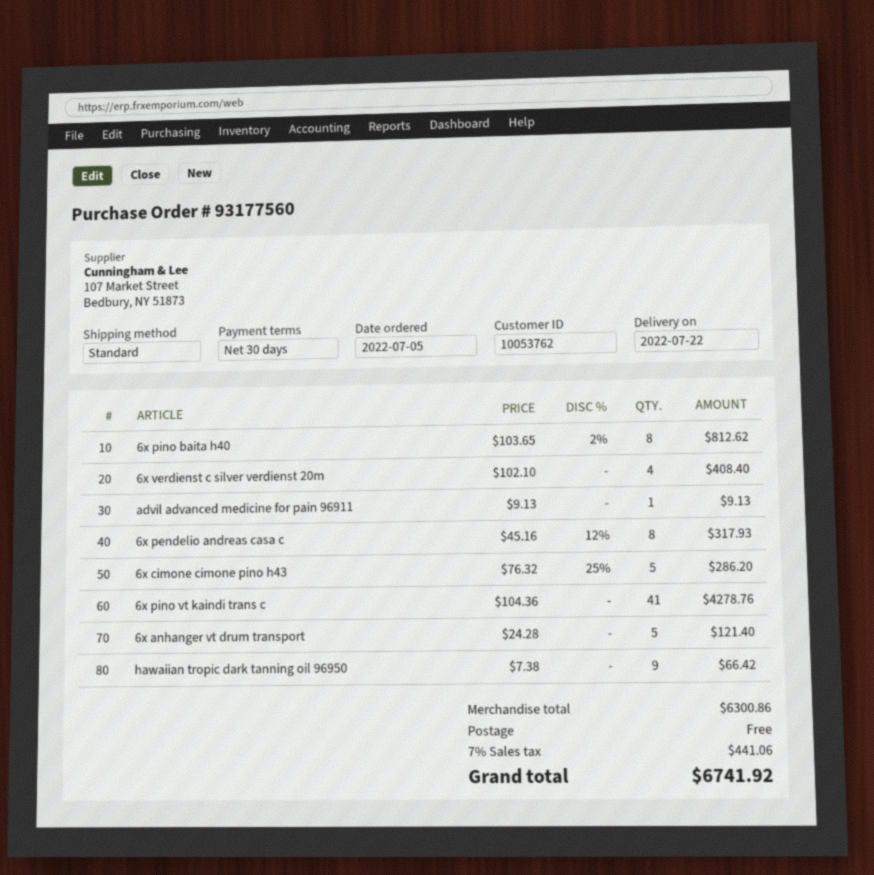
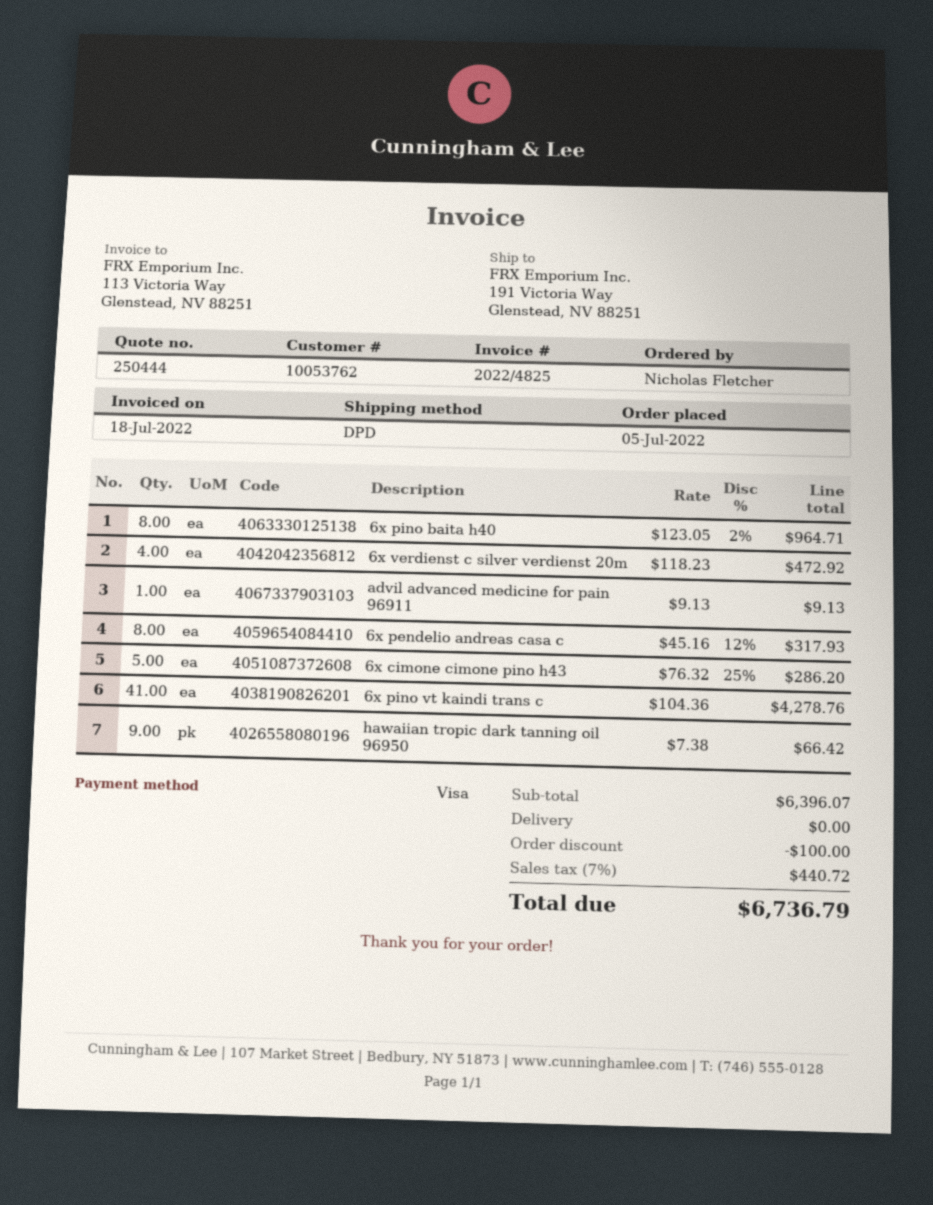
shipping method: standard -> DPD
6x pino baita h40: 8 x 103.65 - 2% = 812.62 -> 8 x 123.05 - 2% = 964.71
6x verdienst c silver verdienst 20m: 4 x 102.10 = 408.40 -> 4 x 118.23 = 472.92
6x anhanger vt drum transport: 5 x 24.28 = 121.40 -> none
subtotal: 6300.86 -> 6396.07
discount: none -> 100.00
tax: 7% = 441.06 -> 7% = 440.72
total: 6741.92 -> 6736.79

